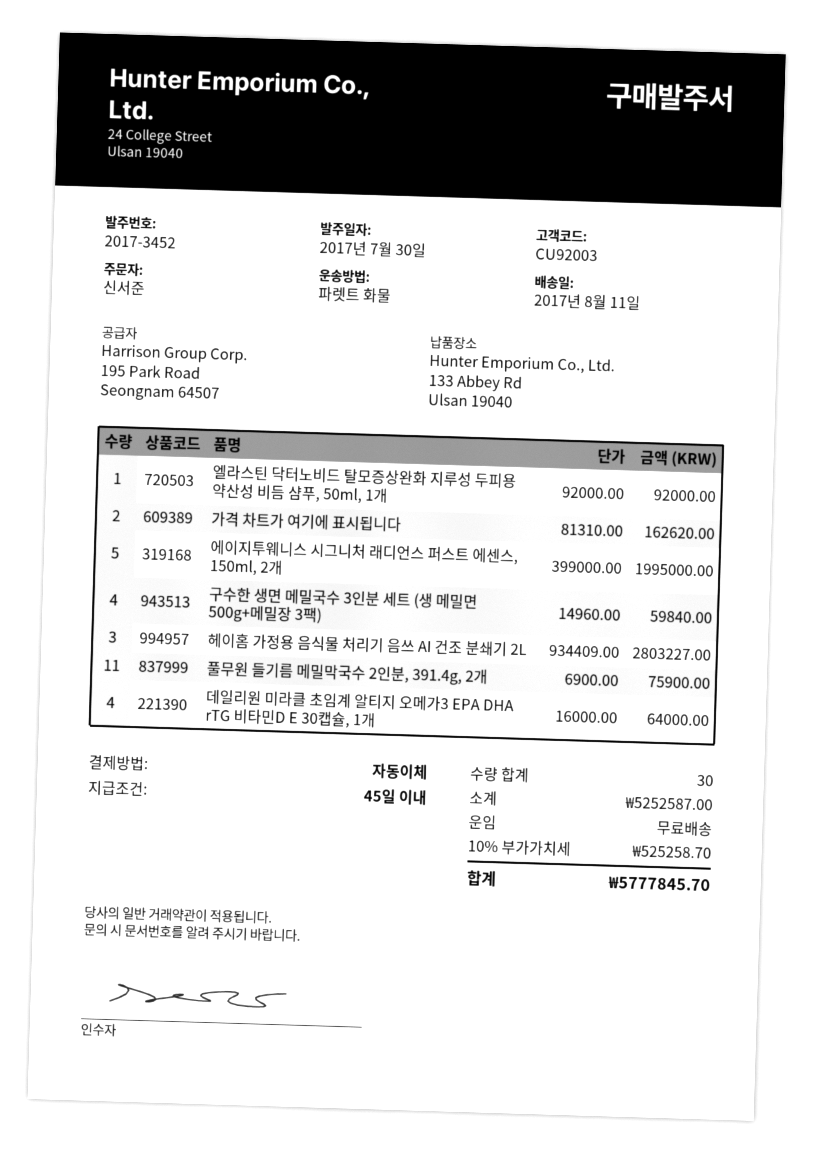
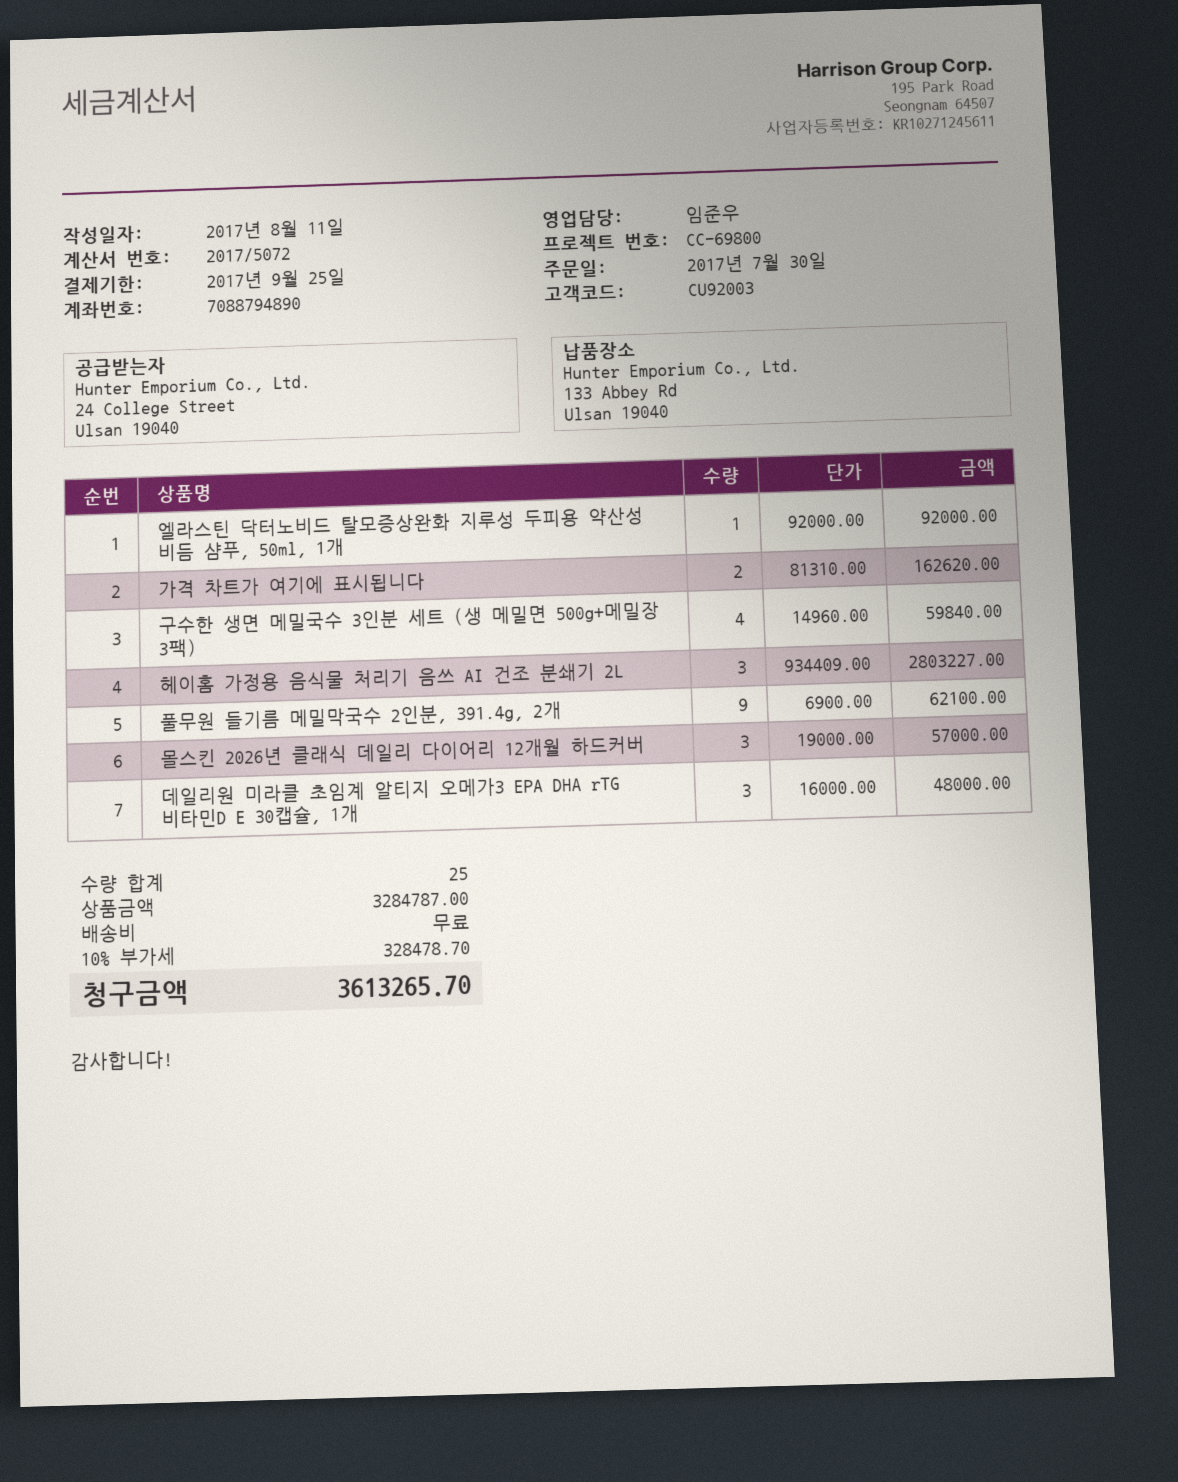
에이지투웨니스 시그니처 래디언스 퍼스트 에센스, 150ml, 2개: 5 x 399000.00 = 1995000.00 -> none
풀무원 들기름 메밀막국수 2인분, 391.4g, 2개: 11 x 6900.00 = 75900.00 -> 9 x 6900.00 = 62100.00
데일리원 미라클 초임계 알티지 오메가3 EPA DHA rTG 비타민D E 30캡슐, 1개: 4 x 16000.00 = 64000.00 -> 3 x 16000.00 = 48000.00
몰스킨 2026년 클래식 데일리 다이어리 12개월 하드커버: none -> 3 x 19000.00 = 57000.00
total quantity: 30 -> 25
subtotal: 5252587.00 -> 3284787.00
tax: 10% = 525258.70 -> 10% = 328478.70
total: 5777845.70 -> 3613265.70

